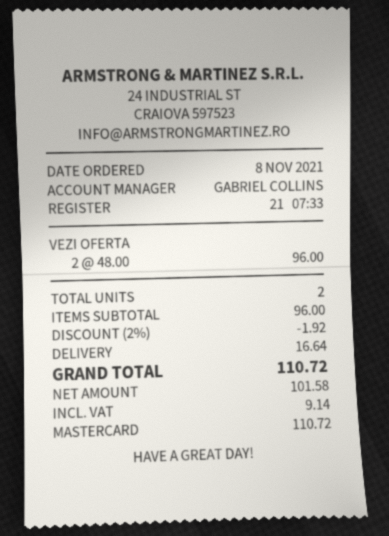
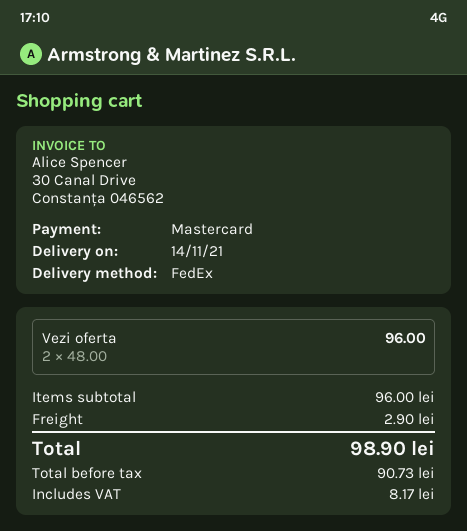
discount: 2% = 1.92 -> none
shipping: 16.64 -> 2.90
net: 101.58 -> 90.73
tax: 9.14 -> 8.17
total: 110.72 -> 98.90

